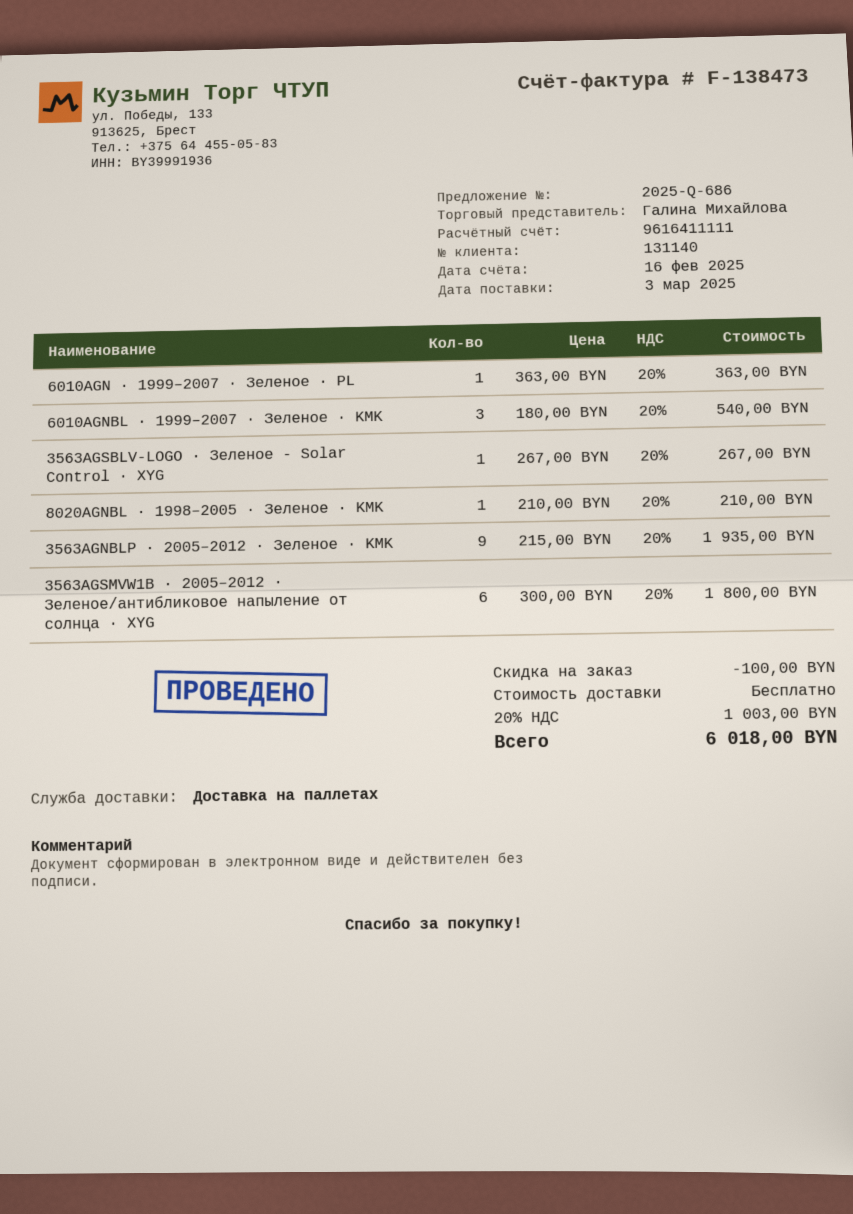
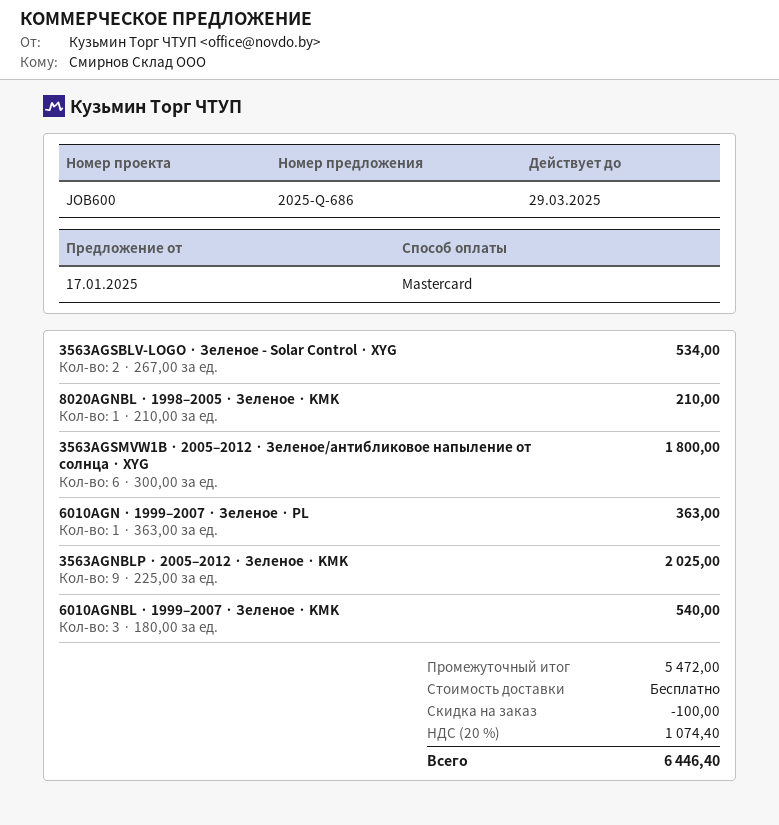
3563AGSBLV-LOGO · Зеленое - Solar Control · XYG: 1 x 267.00 = 267.00 -> 2 x 267.00 = 534.00
3563AGNBLP · 2005–2012 · Зеленое · KMK: 9 x 215.00 = 1935.00 -> 9 x 225.00 = 2025.00
tax: 20% = 1003.00 -> 20% = 1074.40
total: 6018.00 -> 6446.40

